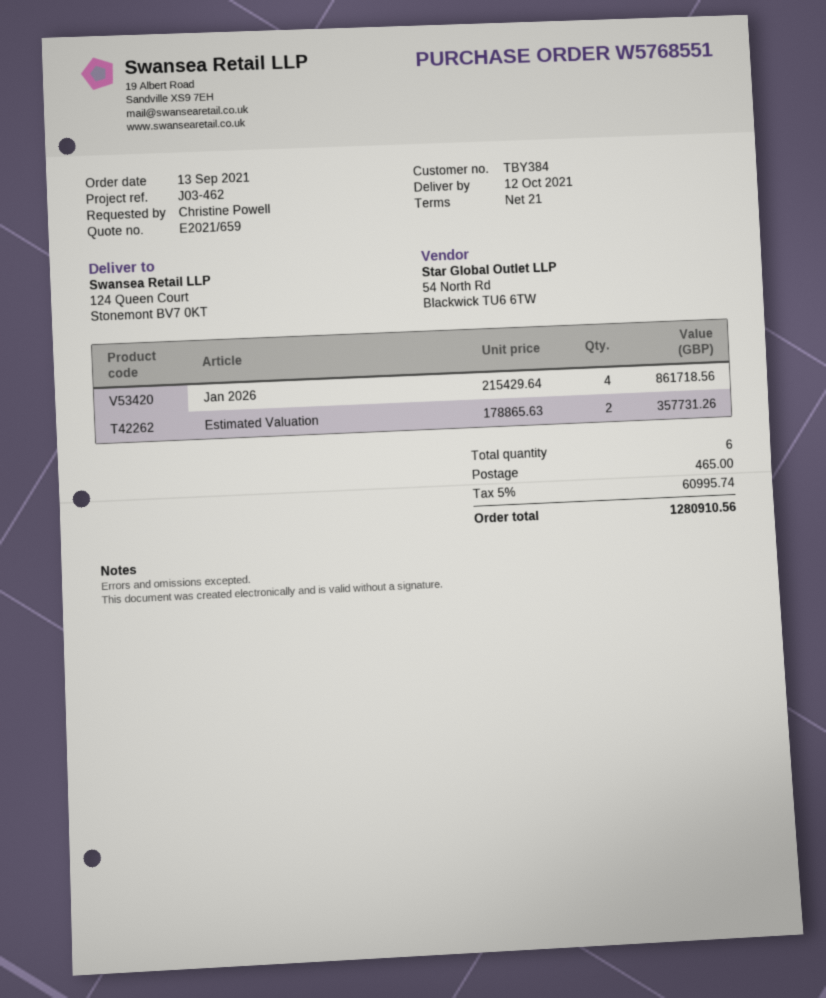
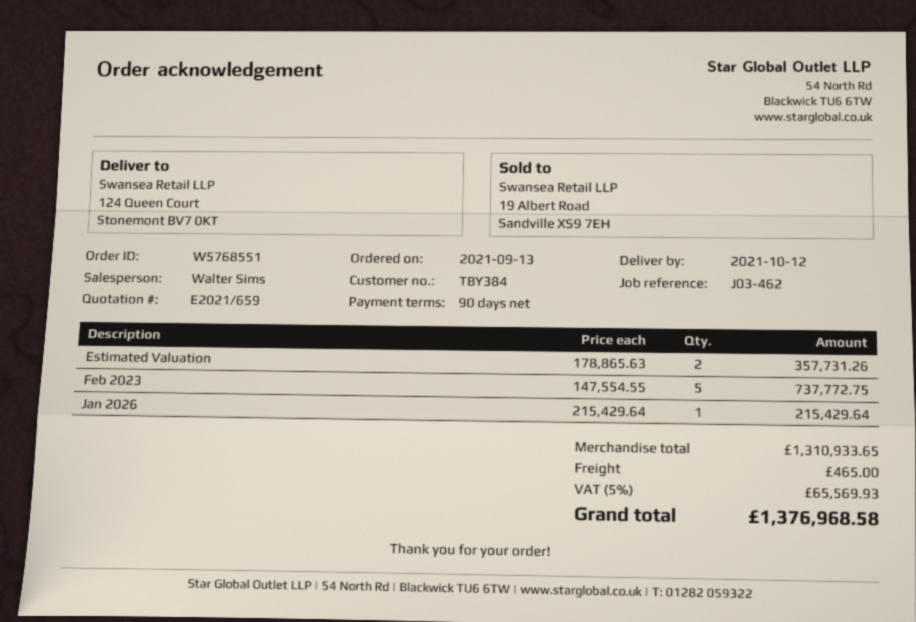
payment terms: 21 days -> 90 days
Jan 2026: 4 x 215429.64 = 861718.56 -> 1 x 215429.64 = 215429.64
Feb 2023: none -> 5 x 147554.55 = 737772.75
tax: 5% = 60995.74 -> 5% = 65569.93
total: 1280910.56 -> 1376968.58

